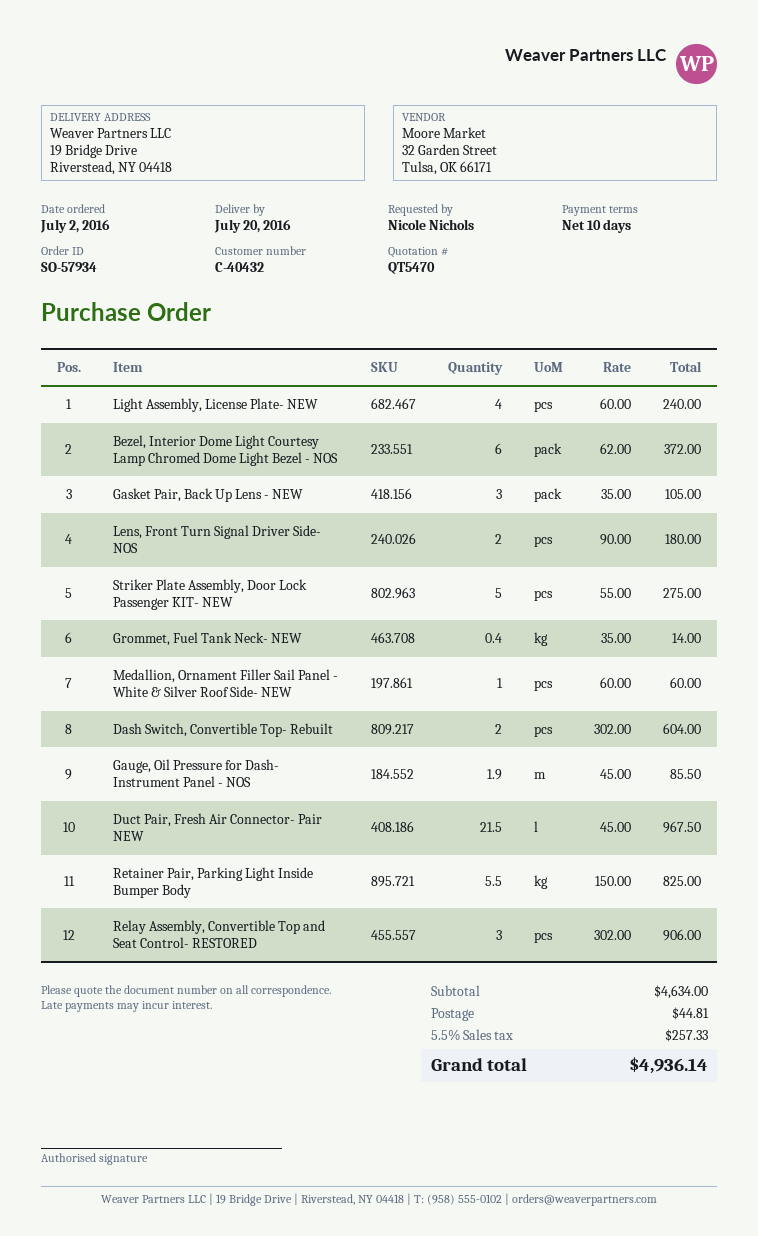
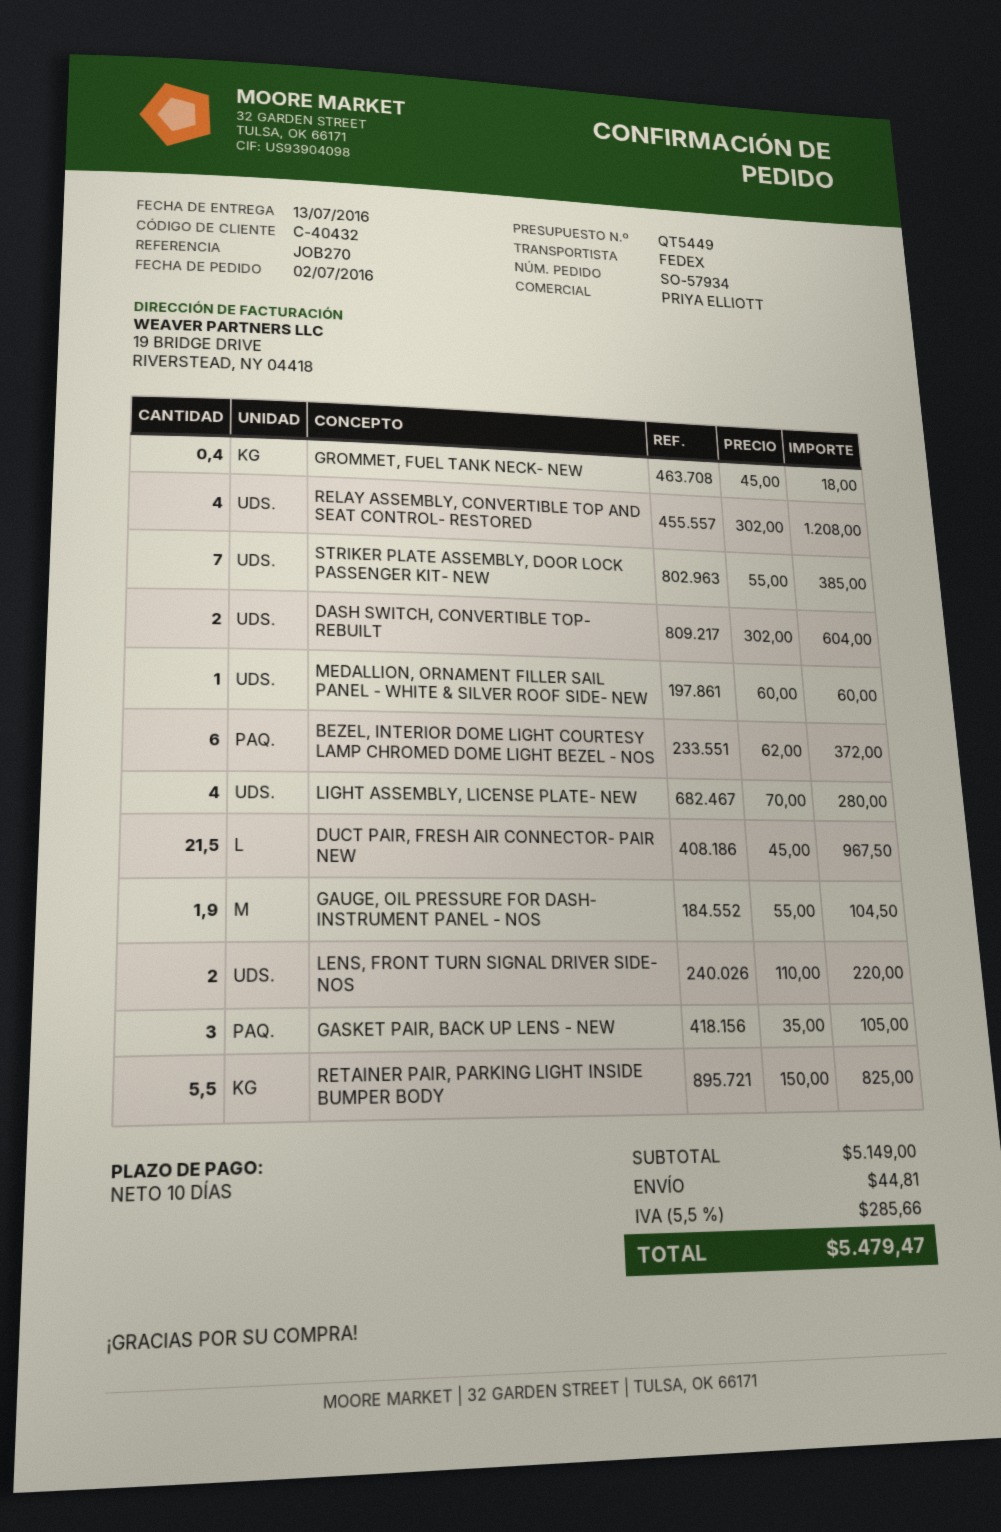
quote number: QT5470 -> QT5449
delivery date: 2016-07-20 -> 2016-07-13
Light Assembly, License Plate- NEW: 4 x 60.00 = 240.00 -> 4 x 70.00 = 280.00
Lens, Front Turn Signal Driver Side- NOS: 2 x 90.00 = 180.00 -> 2 x 110.00 = 220.00
Striker Plate Assembly, Door Lock Passenger KIT- NEW: 5 x 55.00 = 275.00 -> 7 x 55.00 = 385.00
Grommet, Fuel Tank Neck- NEW: 0.4 x 35.00 = 14.00 -> 0.4 x 45.00 = 18.00
Gauge, Oil Pressure for Dash- Instrument Panel - NOS: 1.9 x 45.00 = 85.50 -> 1.9 x 55.00 = 104.50
Relay Assembly, Convertible Top and Seat Control- RESTORED: 3 x 302.00 = 906.00 -> 4 x 302.00 = 1208.00
subtotal: 4634.00 -> 5149.00
tax: 5.5% = 257.33 -> 5.5% = 285.66
total: 4936.14 -> 5479.47

